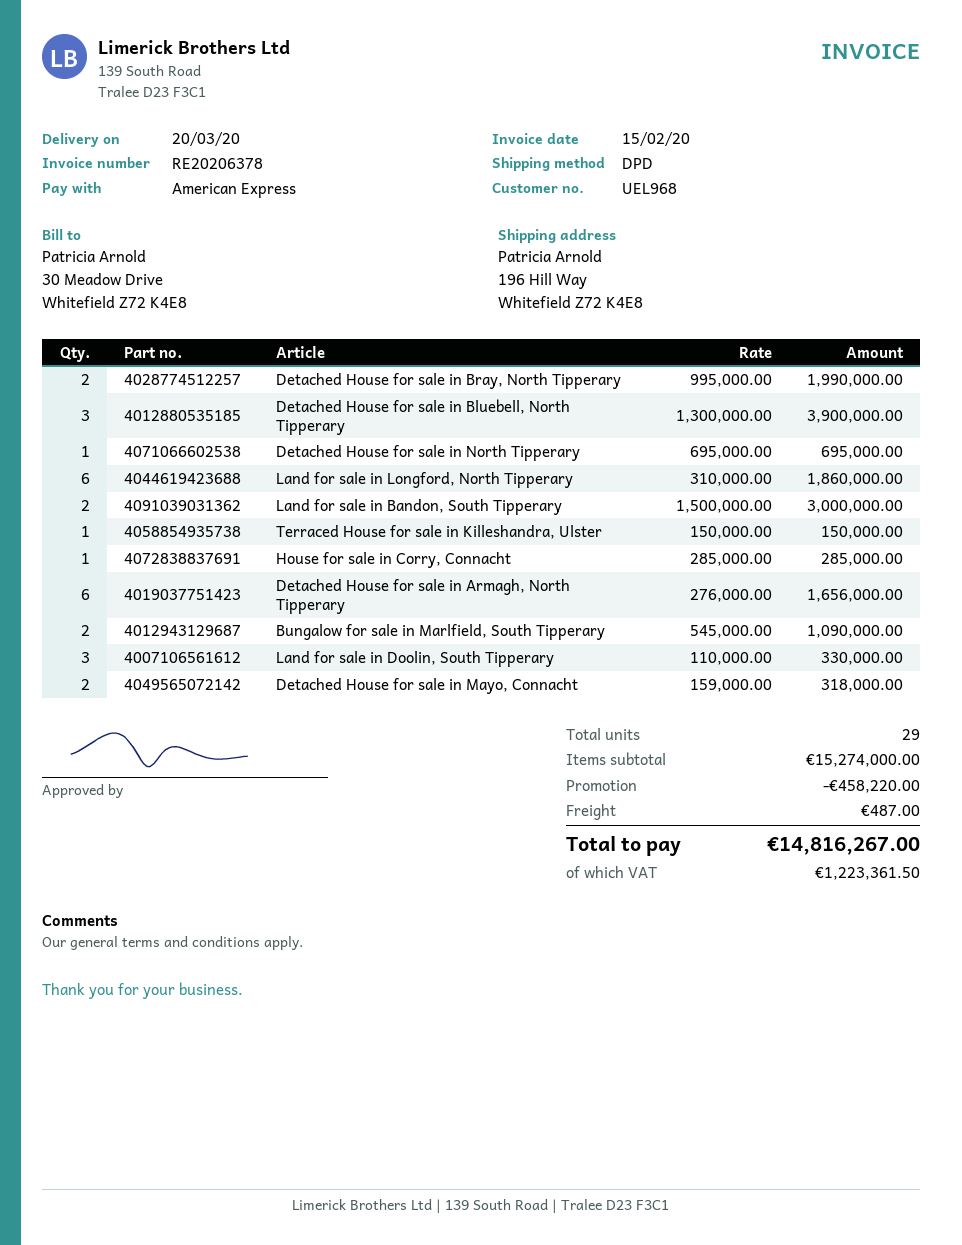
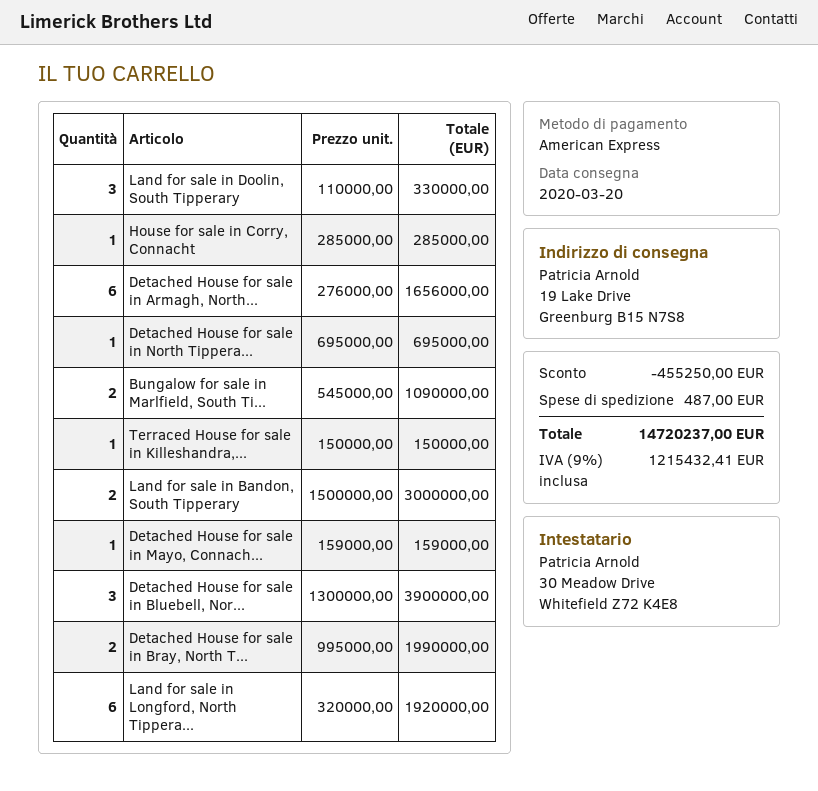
ship to: 196 Hill Way, Whitefield Z72 K4E8 -> 19 Lake Drive, Greenburg B15 N7S8
Land for sale in Longford, North Tipperary: 6 x 310000.00 = 1860000.00 -> 6 x 320000.00 = 1920000.00
Detached House for sale in Mayo, Connacht: 2 x 159000.00 = 318000.00 -> 1 x 159000.00 = 159000.00
discount: 458220.00 -> 455250.00
tax: 1223361.50 -> 1215432.41
total: 14816267.00 -> 14720237.00

